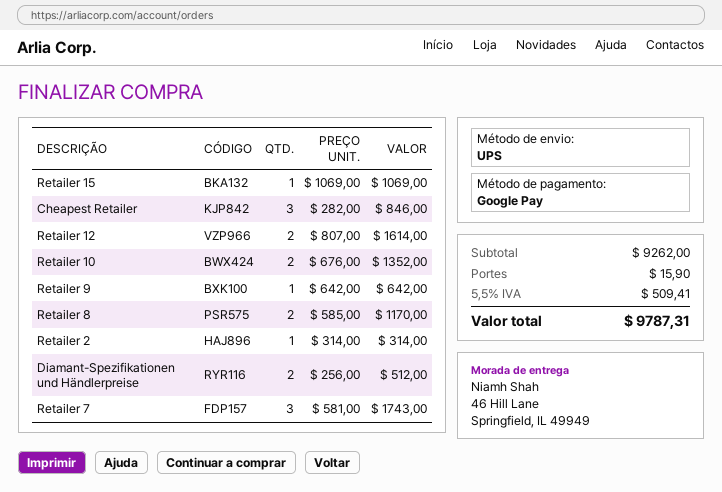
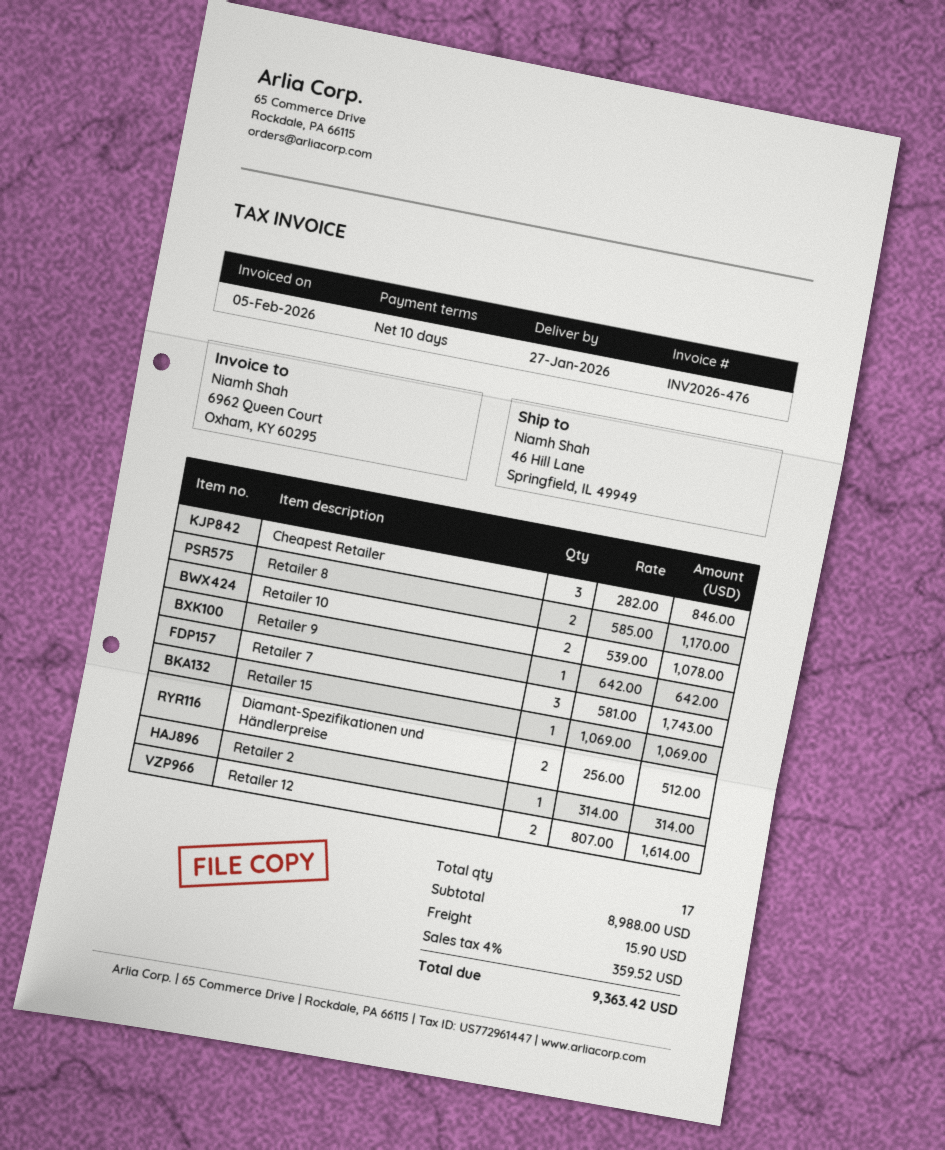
Retailer 10: 2 x 676.00 = 1352.00 -> 2 x 539.00 = 1078.00
subtotal: 9262.00 -> 8988.00
tax: 5.5% = 509.41 -> 4% = 359.52
total: 9787.31 -> 9363.42

